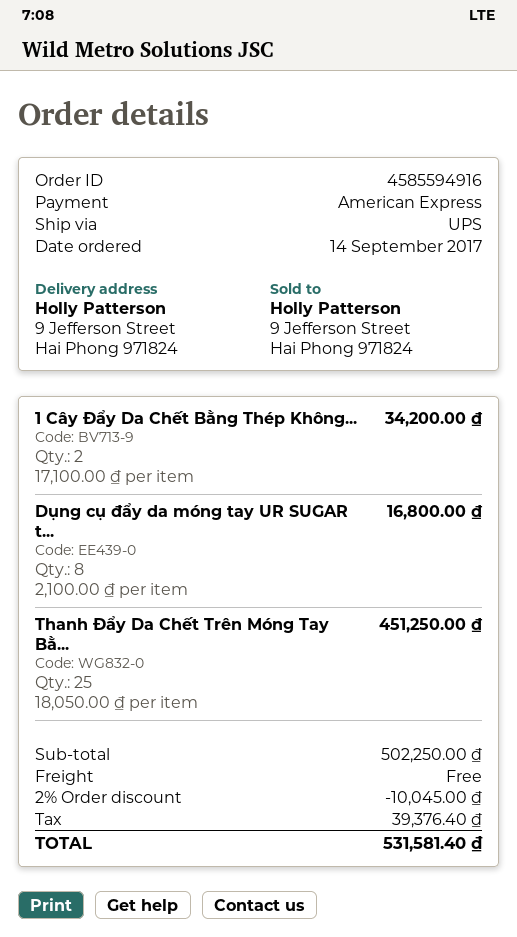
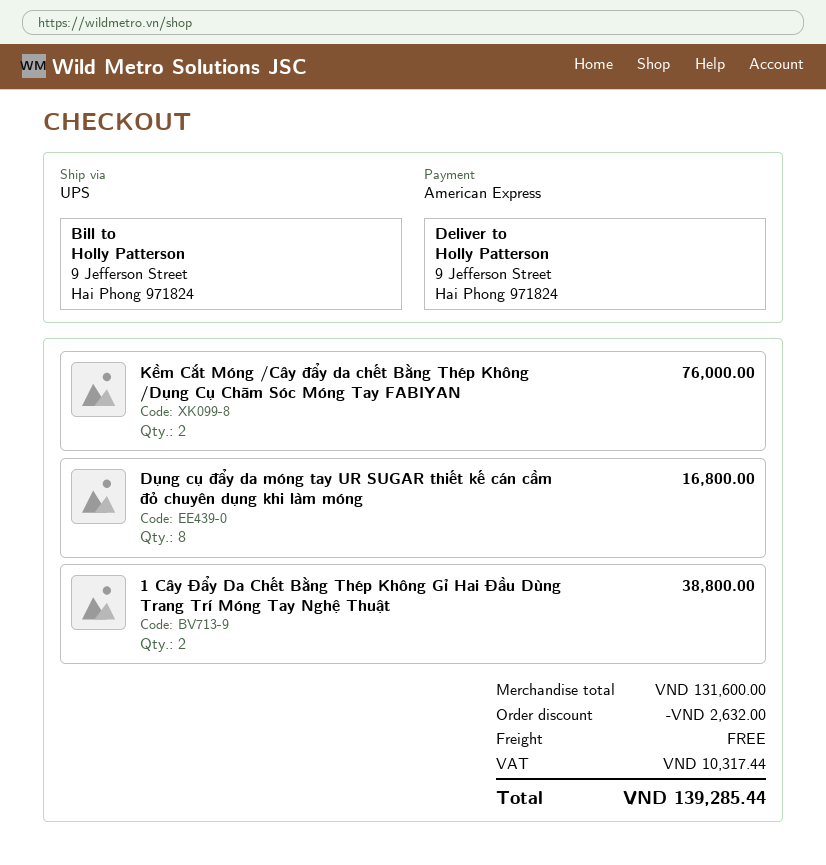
1 Cây Đẩy Da Chết Bằng Thép Không...: 2 for 34200.00 -> 2 for 38800.00
Thanh Đẩy Da Chết Trên Móng Tay Bằ...: 25 for 451250.00 -> none
Kềm Cắt Móng /Cây đẩy da chết Bằng Thép Không /Dụng Cụ Chăm Sóc Móng Tay FABIYAN: none -> 2 for 76000.00
subtotal: 502250.00 -> 131600.00
discount: 10045.00 -> 2632.00
tax: 39376.40 -> 10317.44
total: 531581.40 -> 139285.44

